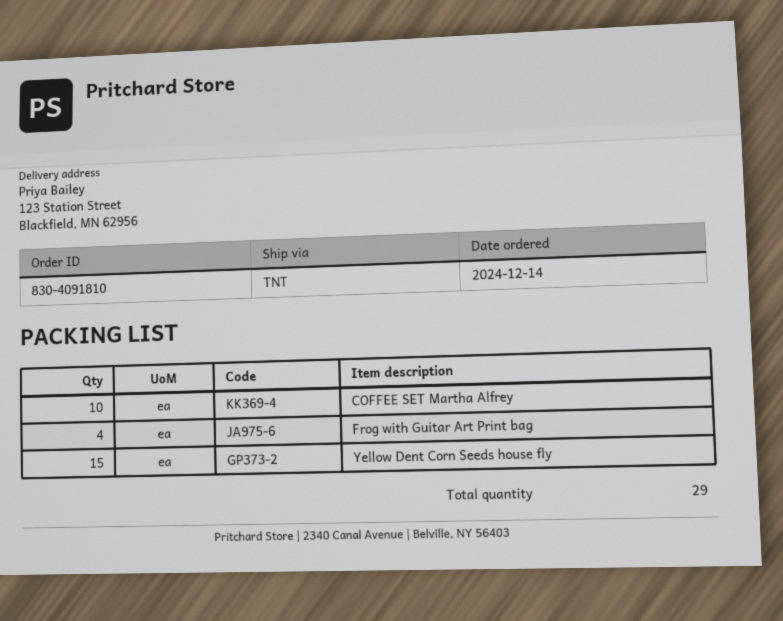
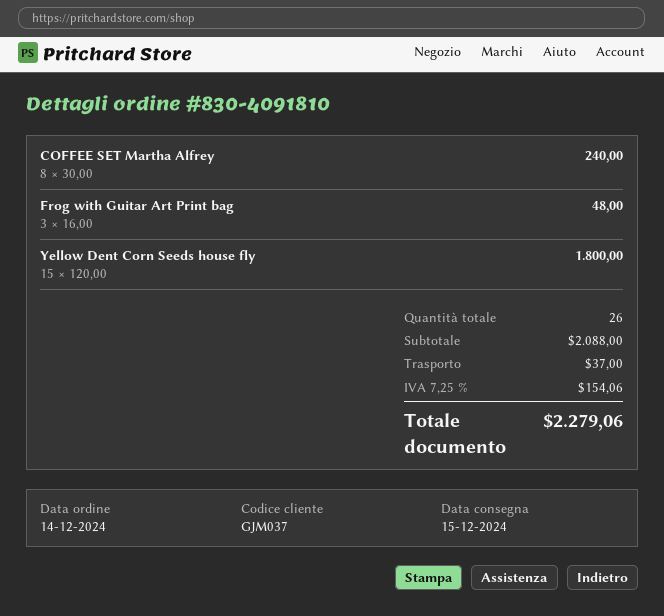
COFFEE SET Martha Alfrey: 10 -> 8
Frog with Guitar Art Print bag: 4 -> 3
total quantity: 29 -> 26

